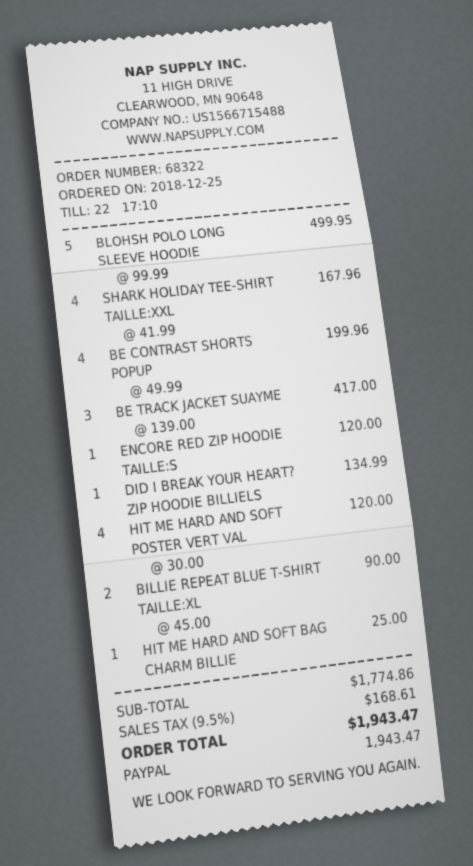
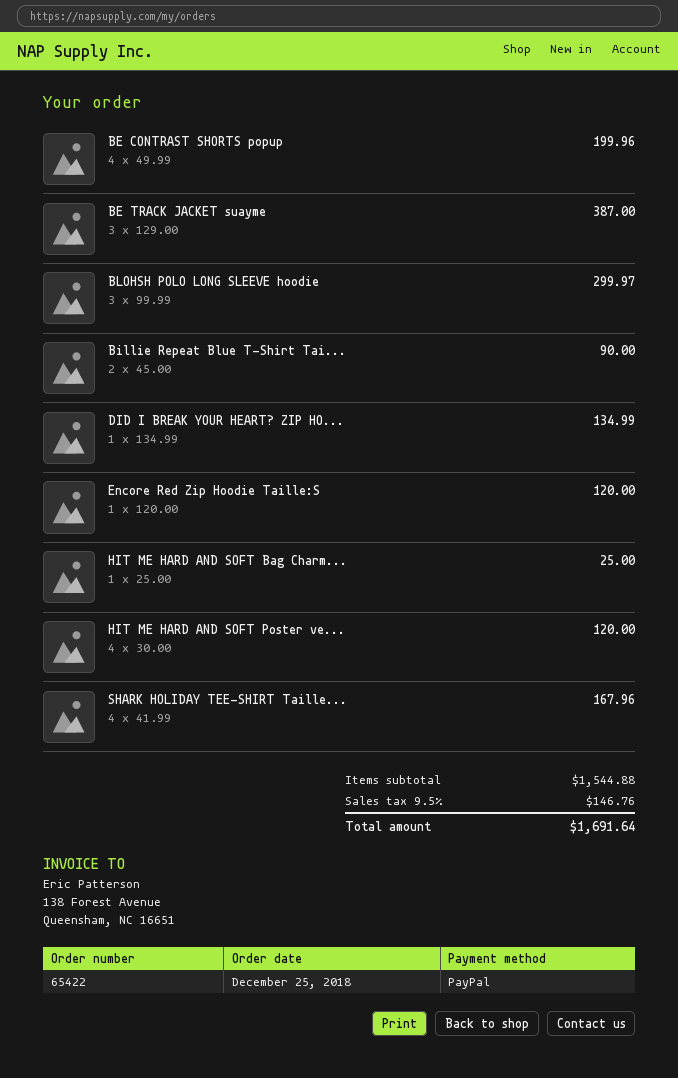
order number: 68322 -> 65422
BLOHSH POLO LONG SLEEVE HOODIE: 5 x 99.99 = 499.95 -> 3 x 99.99 = 299.97
BE TRACK JACKET SUAYME: 3 x 139.00 = 417.00 -> 3 x 129.00 = 387.00
subtotal: 1774.86 -> 1544.88
tax: 9.5% = 168.61 -> 9.5% = 146.76
total: 1943.47 -> 1691.64

